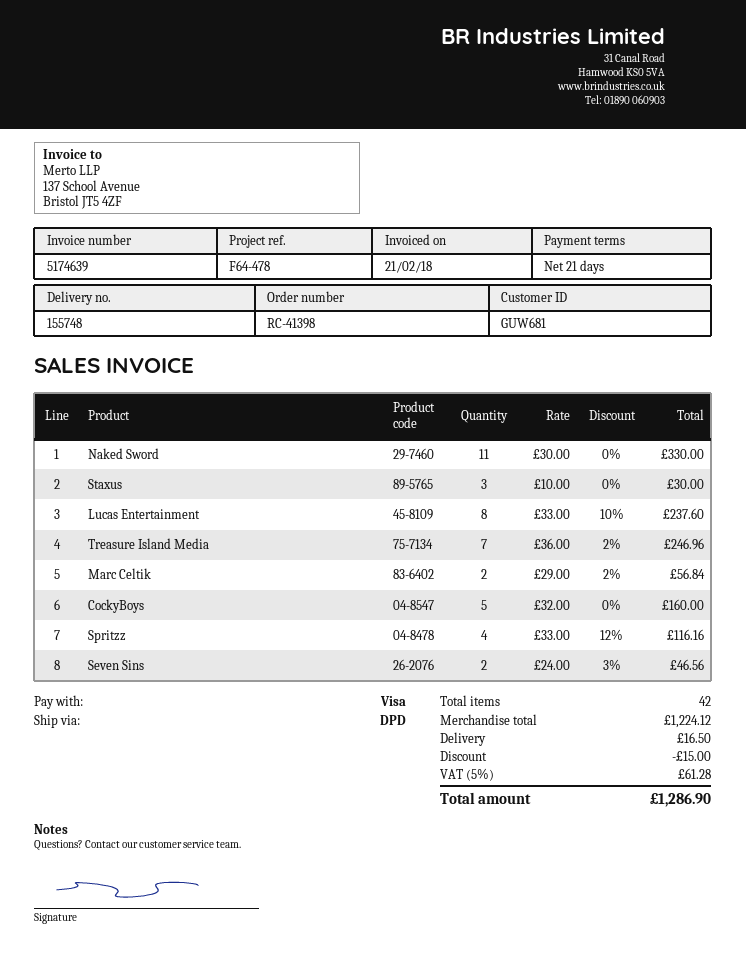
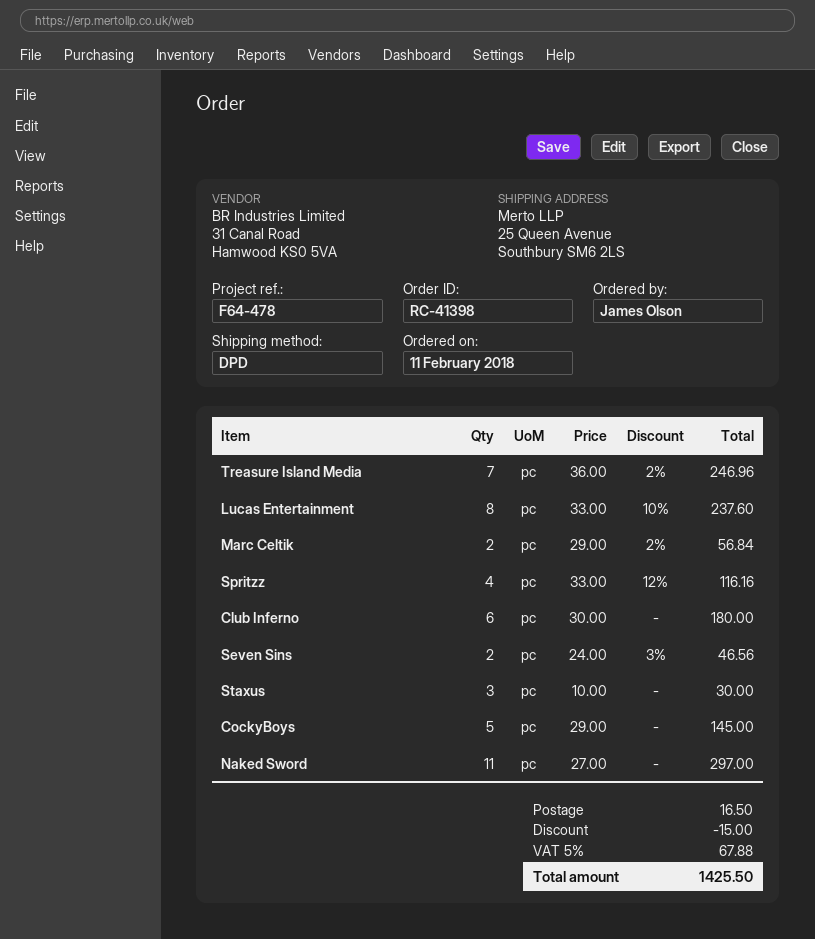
Naked Sword: 11 x 30.00 = 330.00 -> 11 x 27.00 = 297.00
CockyBoys: 5 x 32.00 = 160.00 -> 5 x 29.00 = 145.00
Club Inferno: none -> 6 x 30.00 = 180.00
tax: 5% = 61.28 -> 5% = 67.88
total: 1286.90 -> 1425.50

